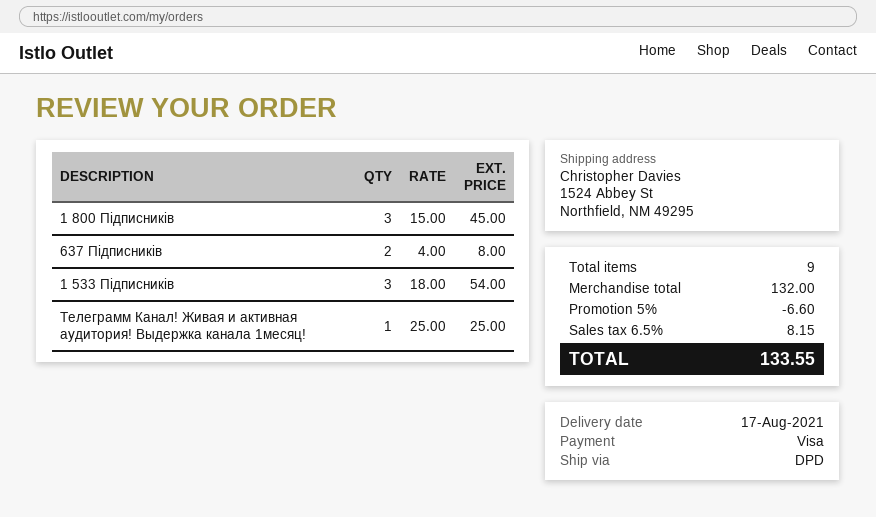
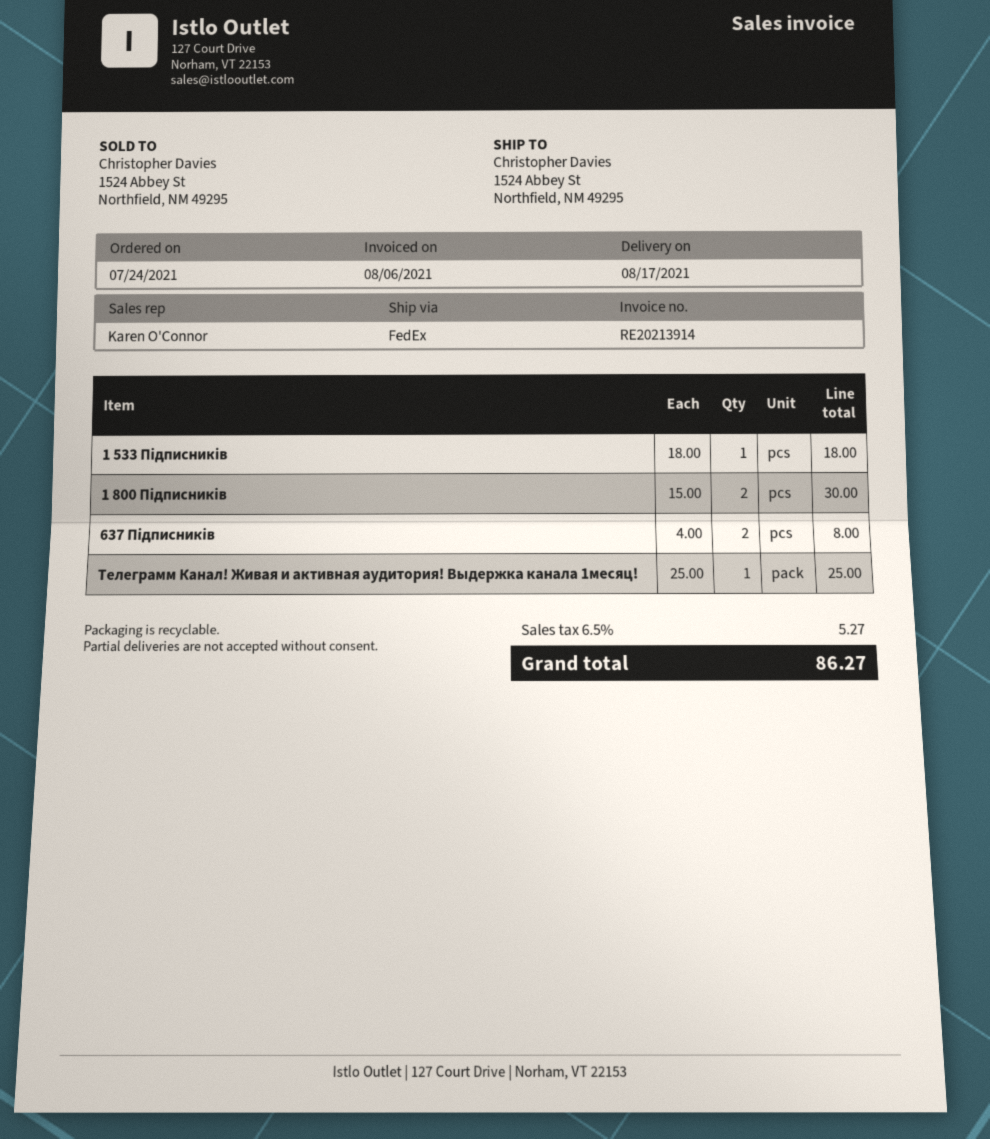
shipping method: DPD -> FedEx
1 800 Підписників: 3 x 15.00 = 45.00 -> 2 x 15.00 = 30.00
1 533 Підписників: 3 x 18.00 = 54.00 -> 1 x 18.00 = 18.00
discount: 5% = 6.60 -> none
tax: 6.5% = 8.15 -> 6.5% = 5.27
total: 133.55 -> 86.27

